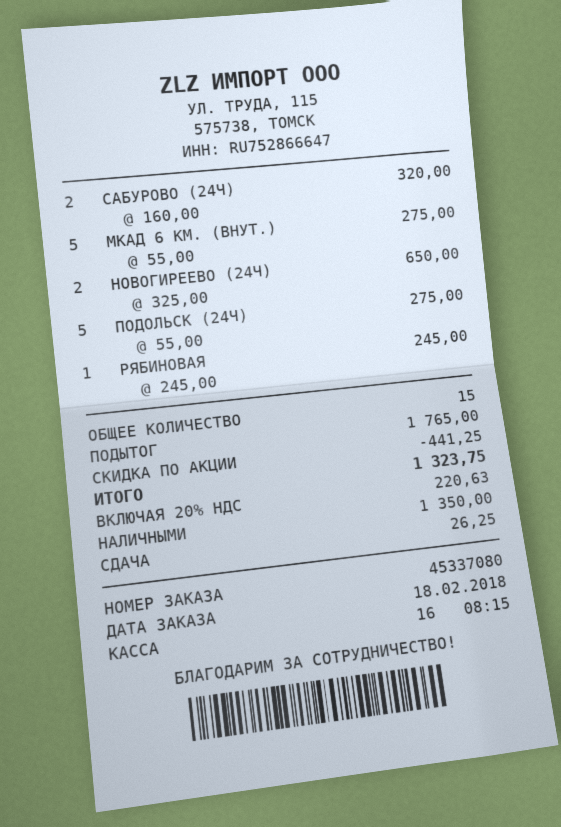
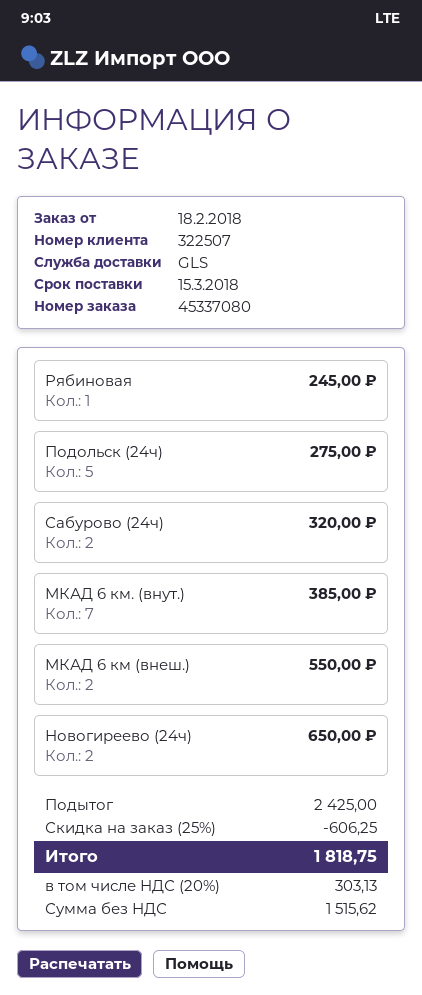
МКАД 6 КМ. (ВНУТ.): 5 for 275.00 -> 7 for 385.00
МКАД 6 км (внеш.): none -> 2 for 550.00
subtotal: 1765.00 -> 2425.00
discount: 441.25 -> 606.25
tax: 20% = 220.63 -> 20% = 303.13
total: 1323.75 -> 1818.75

